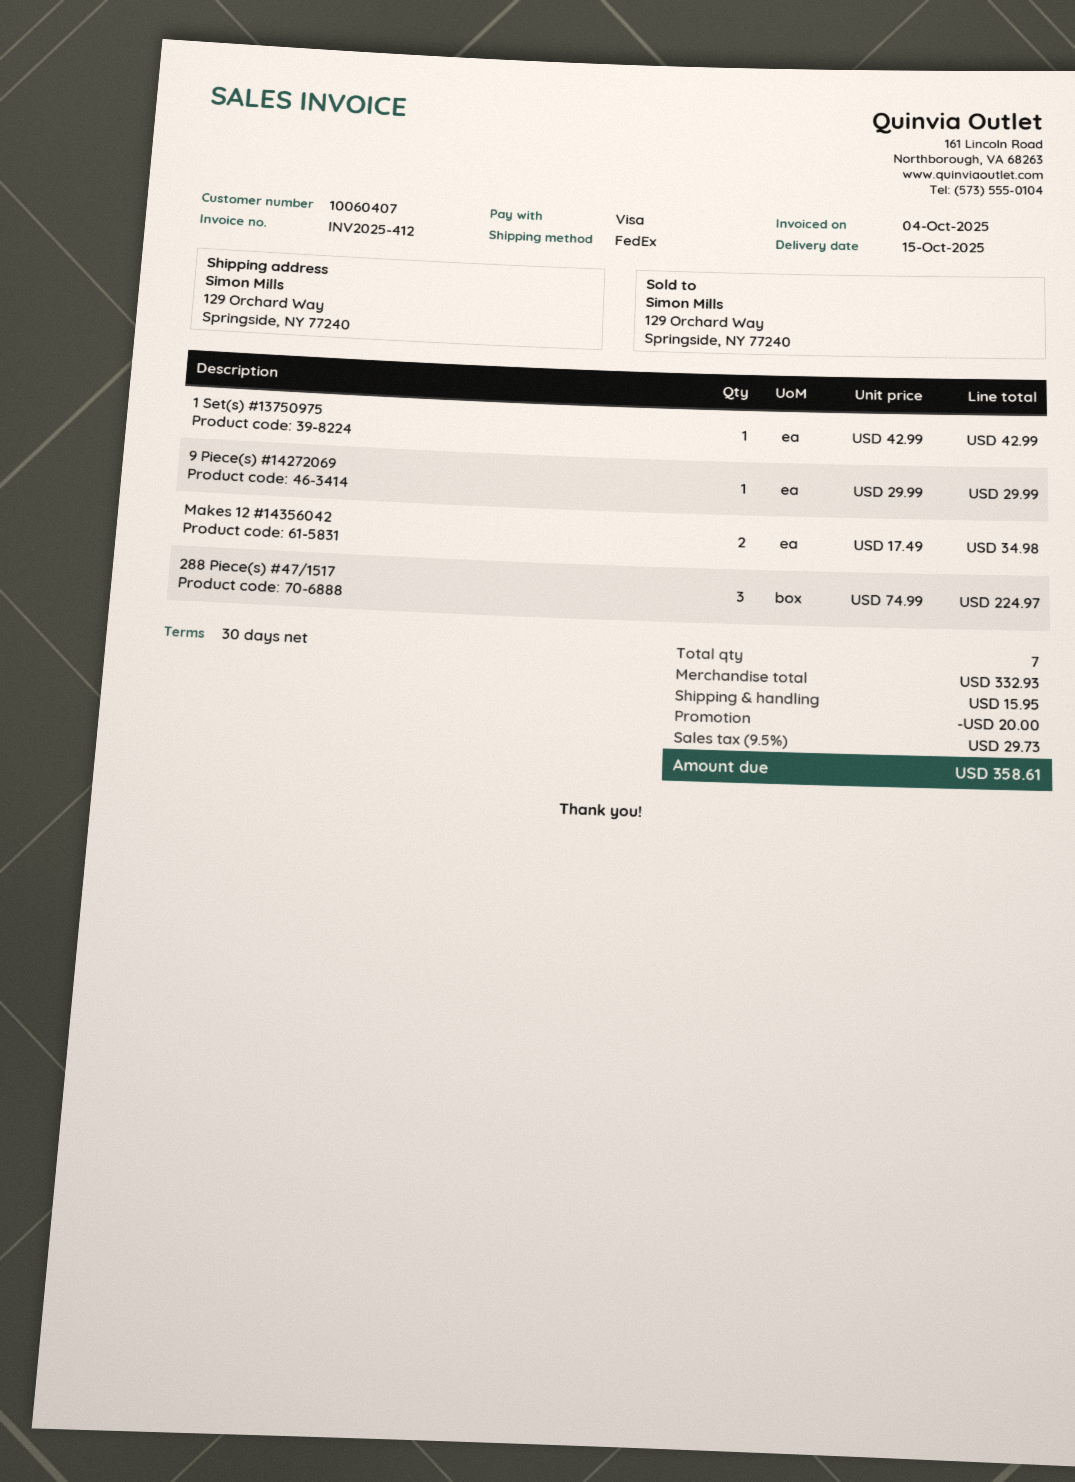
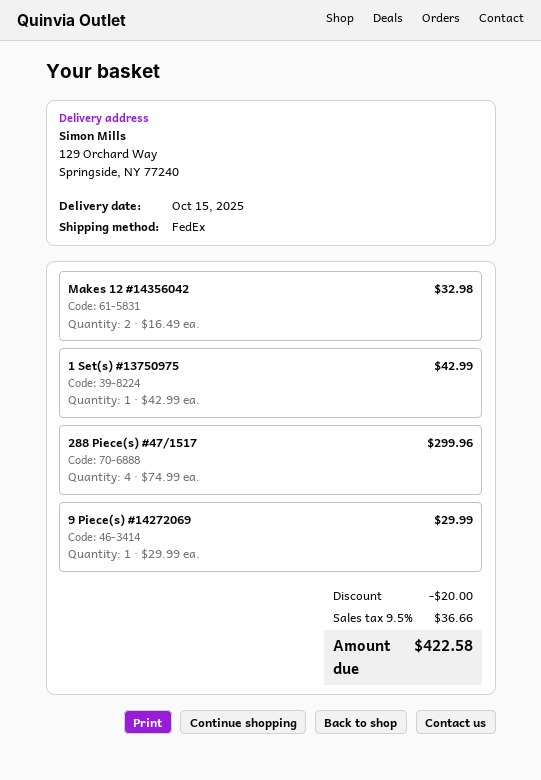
Makes 12 #14356042: 2 x 17.49 = 34.98 -> 2 x 16.49 = 32.98
288 Piece(s) #47/1517: 3 x 74.99 = 224.97 -> 4 x 74.99 = 299.96
shipping: 15.95 -> none
tax: 9.5% = 29.73 -> 9.5% = 36.66
total: 358.61 -> 422.58

